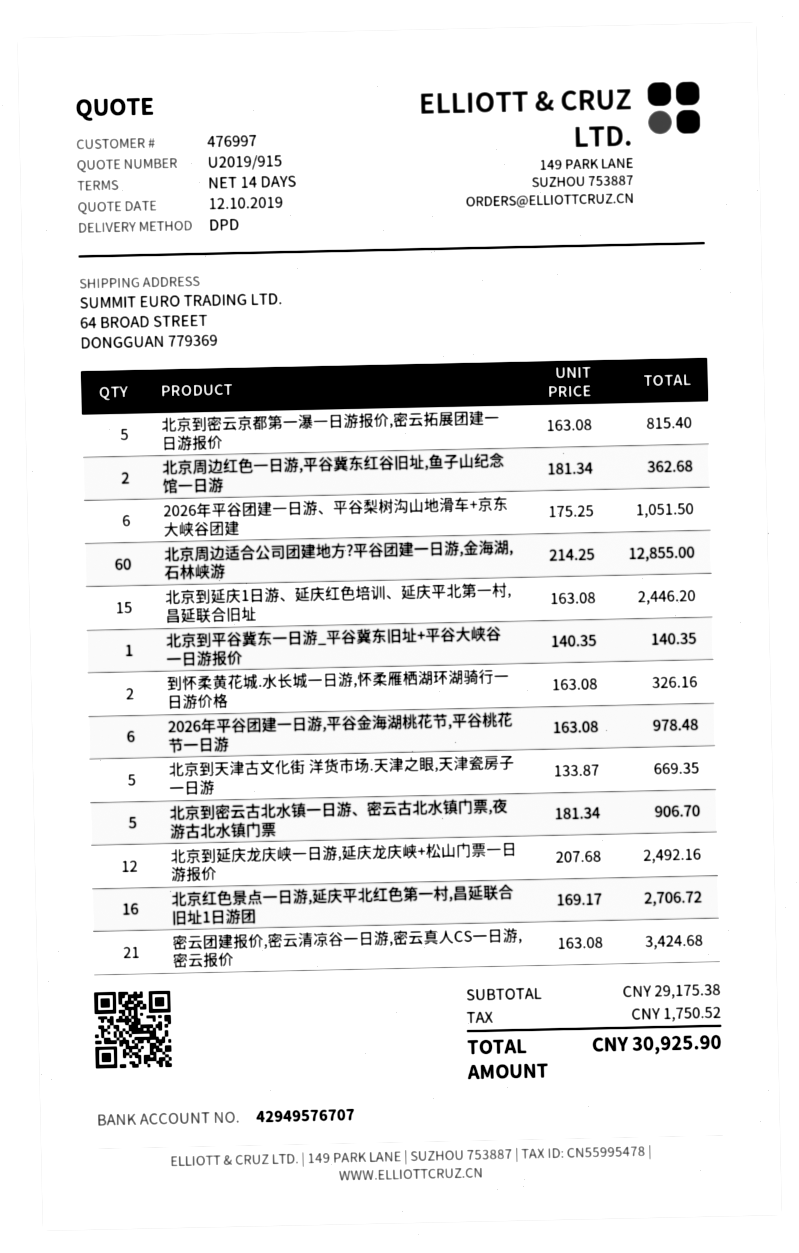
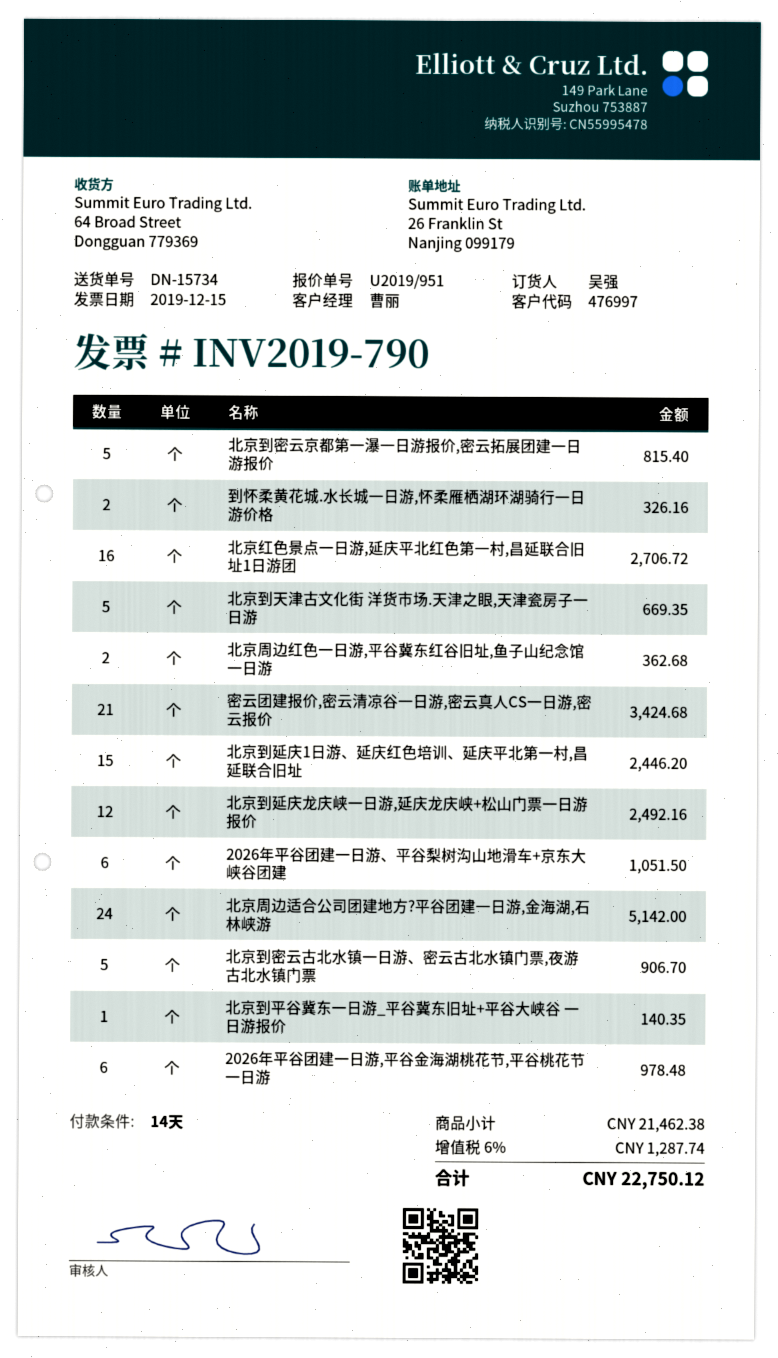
quote number: U2019/915 -> U2019/951
北京周边适合公司团建地方?平谷团建一日游,金海湖,石林峡游: 60 for 12855.00 -> 24 for 5142.00
subtotal: 29175.38 -> 21462.38
tax: 1750.52 -> 1287.74
total: 30925.90 -> 22750.12

